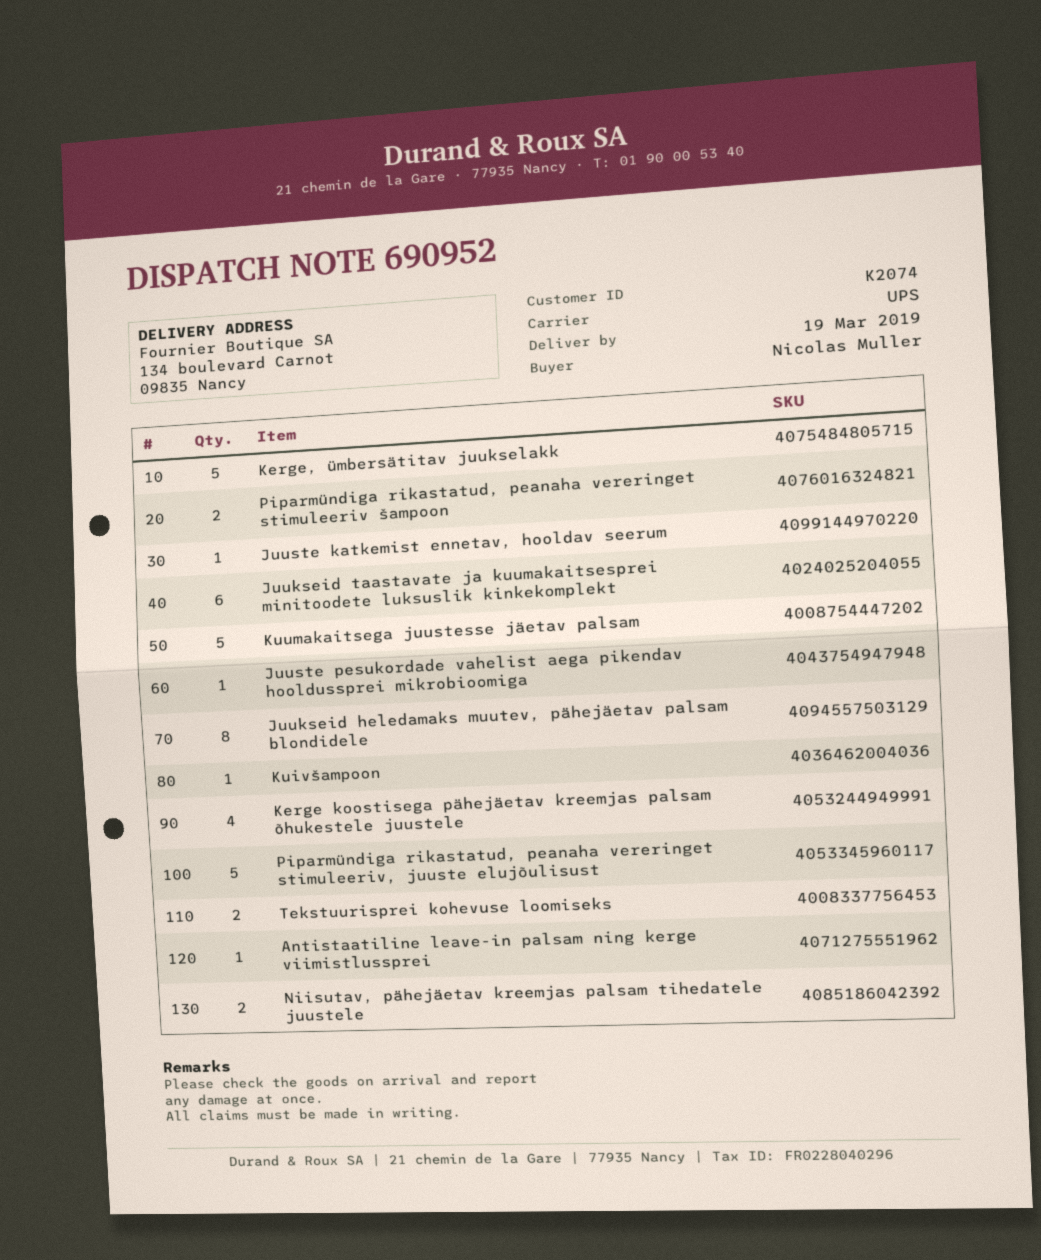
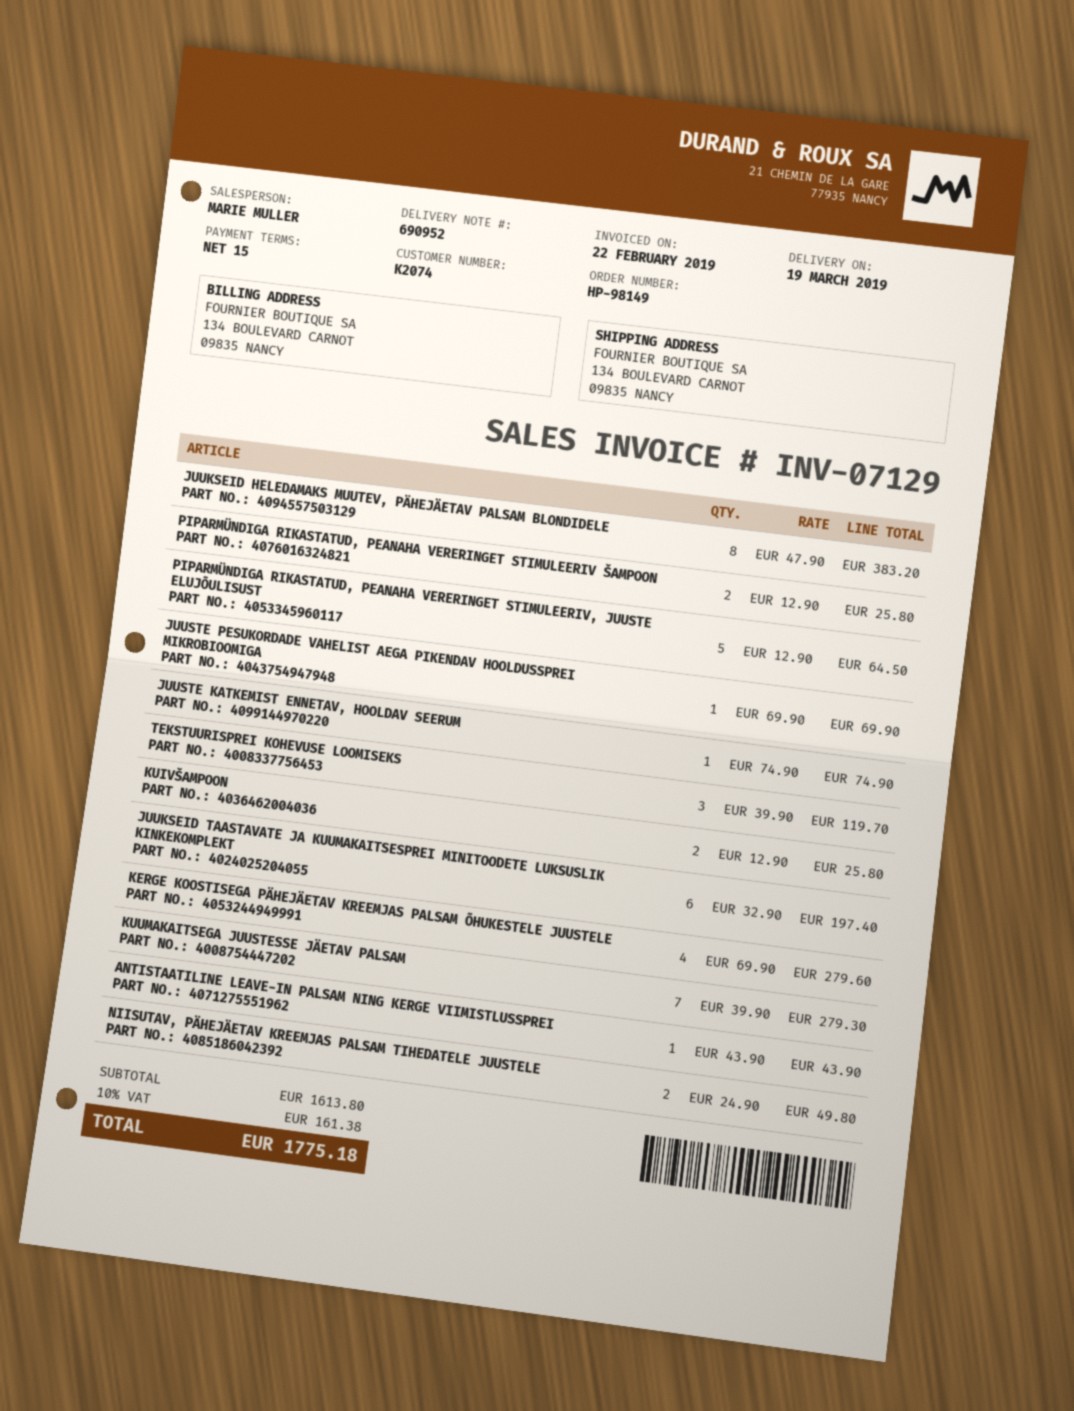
Kerge, ümbersätitav juukselakk: 5 -> none
Kuumakaitsega juustesse jäetav palsam: 5 -> 7
Kuivšampoon: 1 -> 2
Tekstuurisprei kohevuse loomiseks: 2 -> 3

